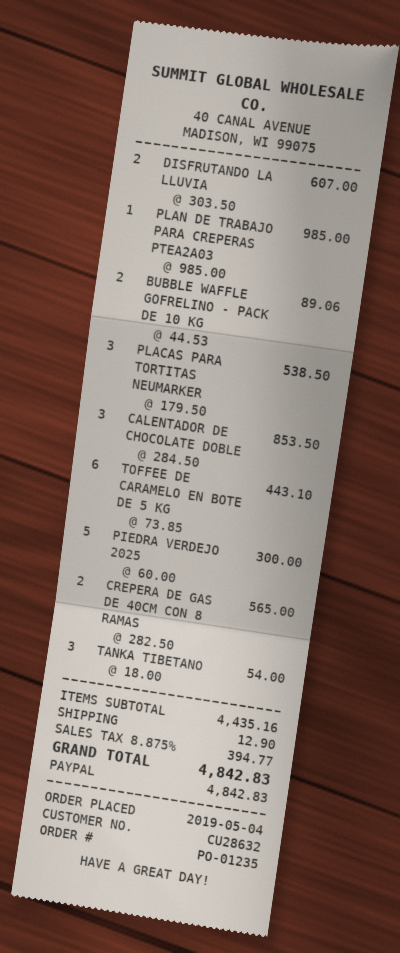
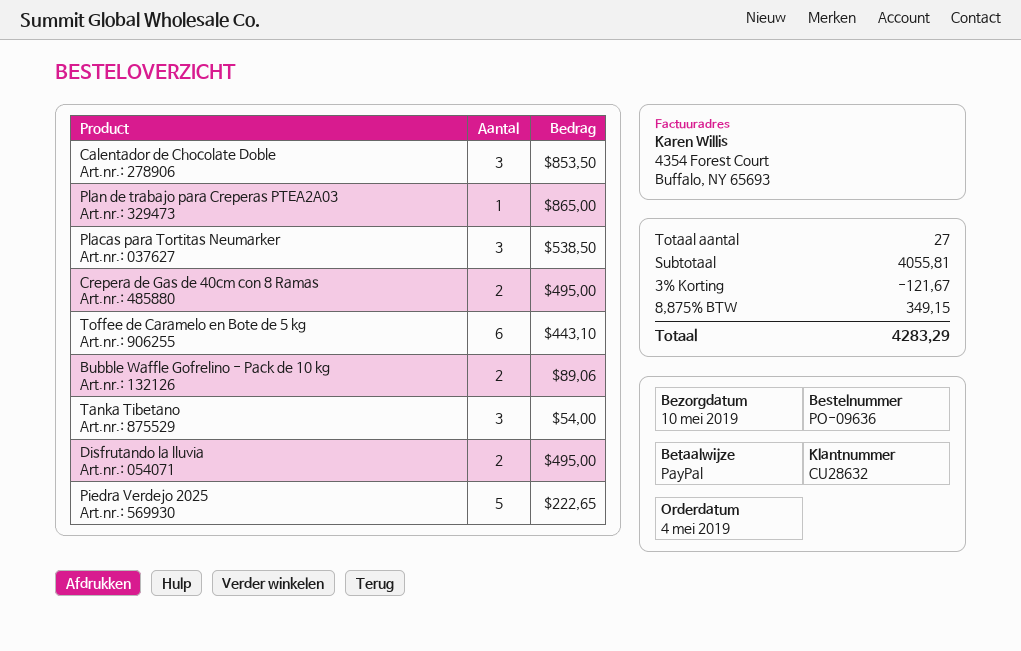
order number: PO-01235 -> PO-09636
DISFRUTANDO LA LLUVIA: 2 for 607.00 -> 2 for 495.00
PLAN DE TRABAJO PARA CREPERAS PTEA2A03: 1 for 985.00 -> 1 for 865.00
PIEDRA VERDEJO 2025: 5 for 300.00 -> 5 for 222.65
CREPERA DE GAS DE 40CM CON 8 RAMAS: 2 for 565.00 -> 2 for 495.00
subtotal: 4435.16 -> 4055.81
discount: none -> 3% = 121.67
shipping: 12.90 -> none
tax: 8.875% = 394.77 -> 8.875% = 349.15
total: 4842.83 -> 4283.29

